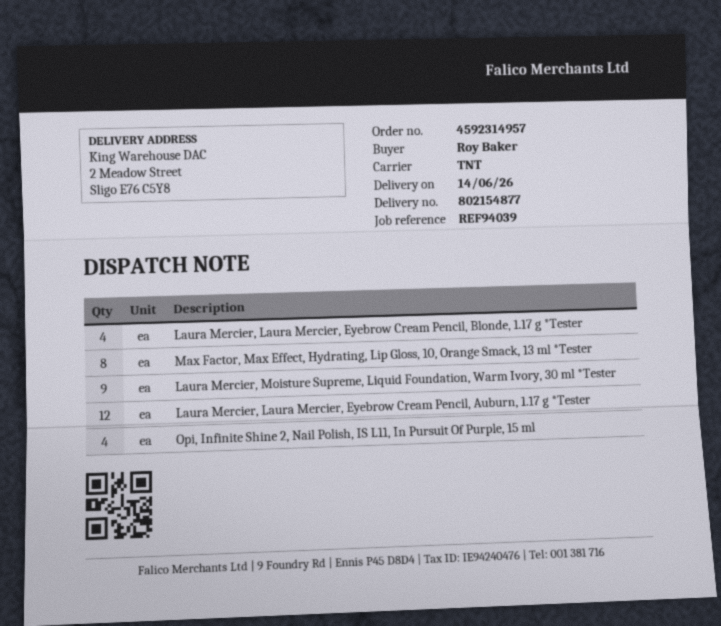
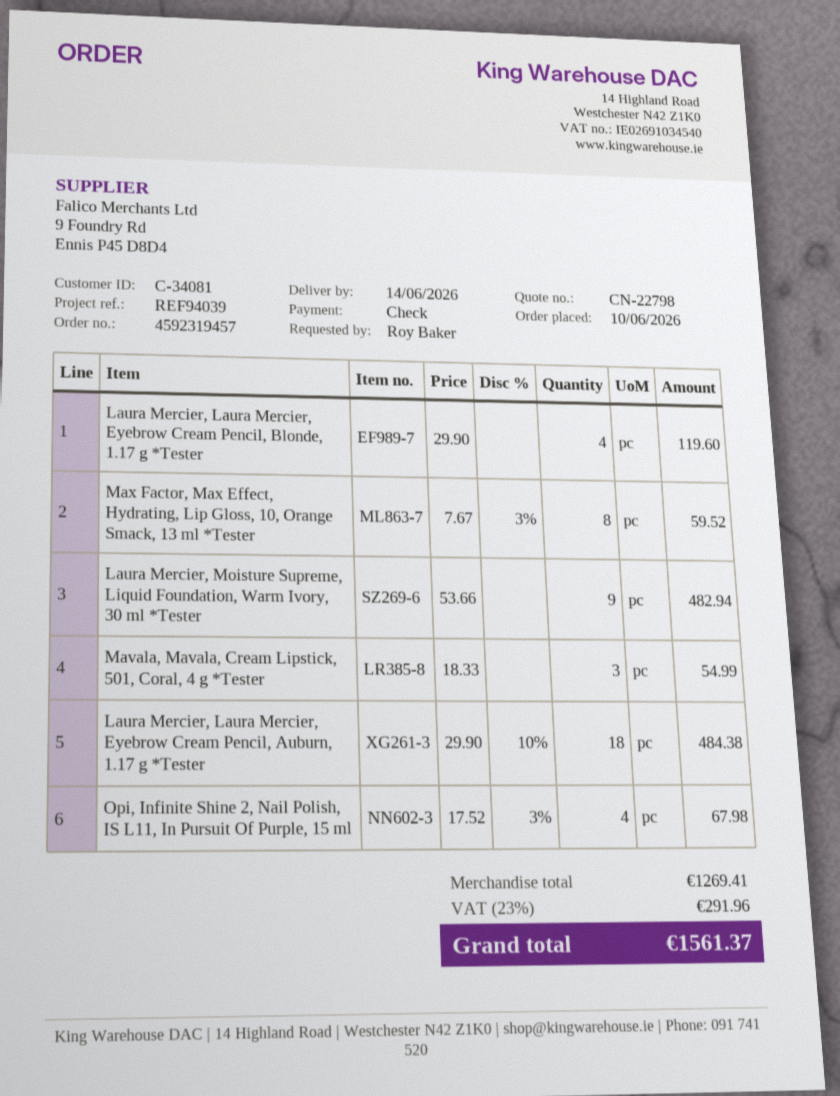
order number: 4592314957 -> 4592319457
Laura Mercier, Laura Mercier, Eyebrow Cream Pencil, Auburn, 1.17 g *Tester: 12 -> 18
Mavala, Mavala, Cream Lipstick, 501, Coral, 4 g *Tester: none -> 3

